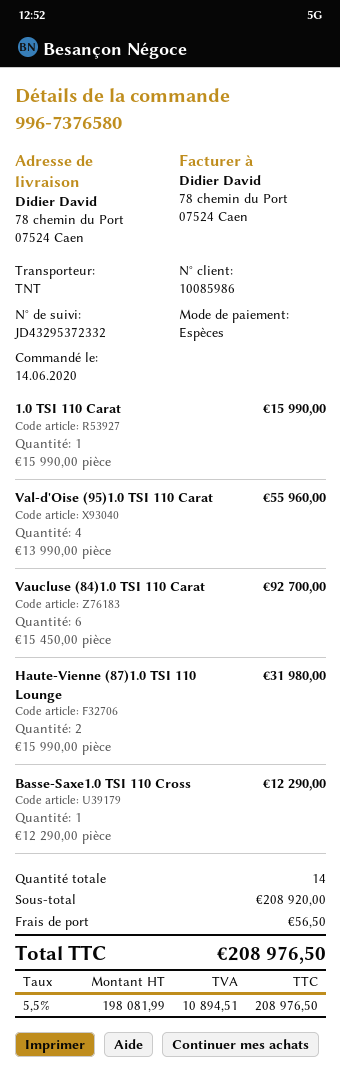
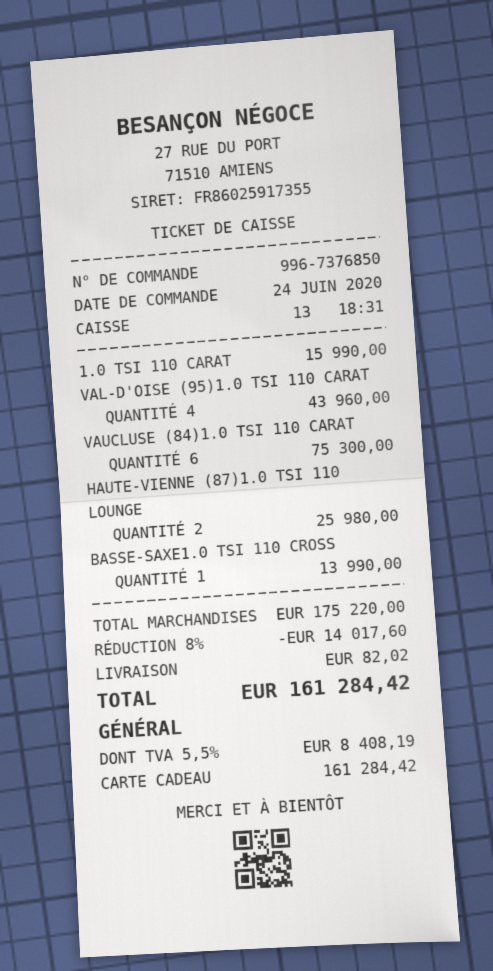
order number: 996-7376580 -> 996-7376850
order date: 2020-06-14 -> 2020-06-24
payment method: cash -> gift card
Val-d'Oise (95)1.0 TSI 110 Carat: 4 for 55960.00 -> 4 for 43960.00
Vaucluse (84)1.0 TSI 110 Carat: 6 for 92700.00 -> 6 for 75300.00
Haute-Vienne (87)1.0 TSI 110 Lounge: 2 for 31980.00 -> 2 for 25980.00
Basse-Saxe1.0 TSI 110 Cross: 1 for 12290.00 -> 1 for 13990.00
subtotal: 208920.00 -> 175220.00
discount: none -> 8% = 14017.60
shipping: 56.50 -> 82.02
tax: 5.5% = 10894.51 -> 5.5% = 8408.19
total: 208976.50 -> 161284.42

